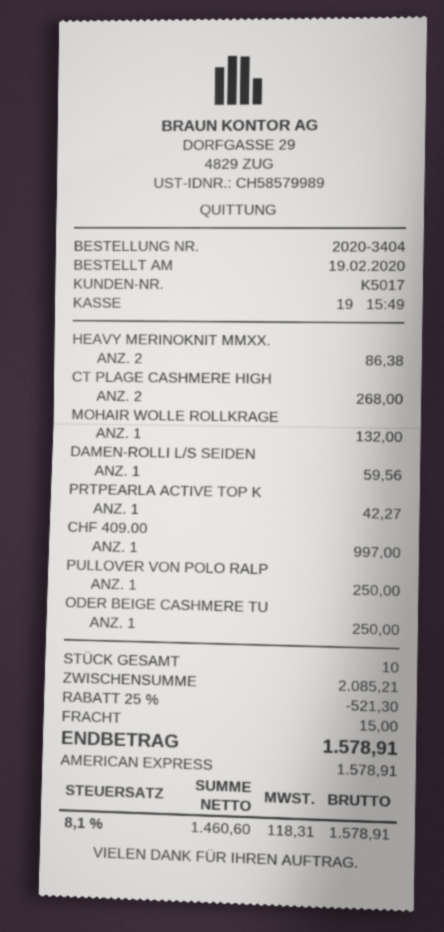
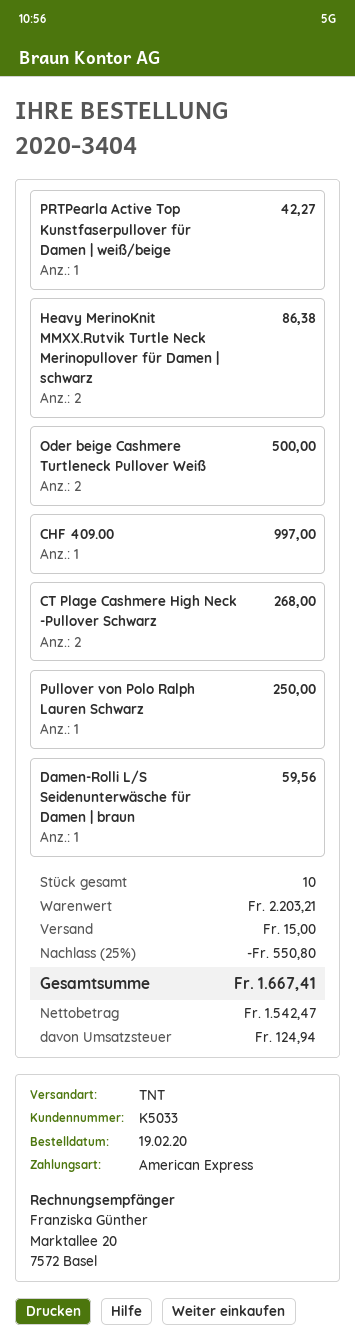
customer number: K5017 -> K5033
MOHAIR WOLLE ROLLKRAGE: 1 for 132.00 -> none
ODER BEIGE CASHMERE TU: 1 for 250.00 -> 2 for 500.00
subtotal: 2085.21 -> 2203.21
discount: 25% = 521.30 -> 25% = 550.80
net: 1460.60 -> 1542.47
tax: 118.31 -> 124.94
total: 1578.91 -> 1667.41

